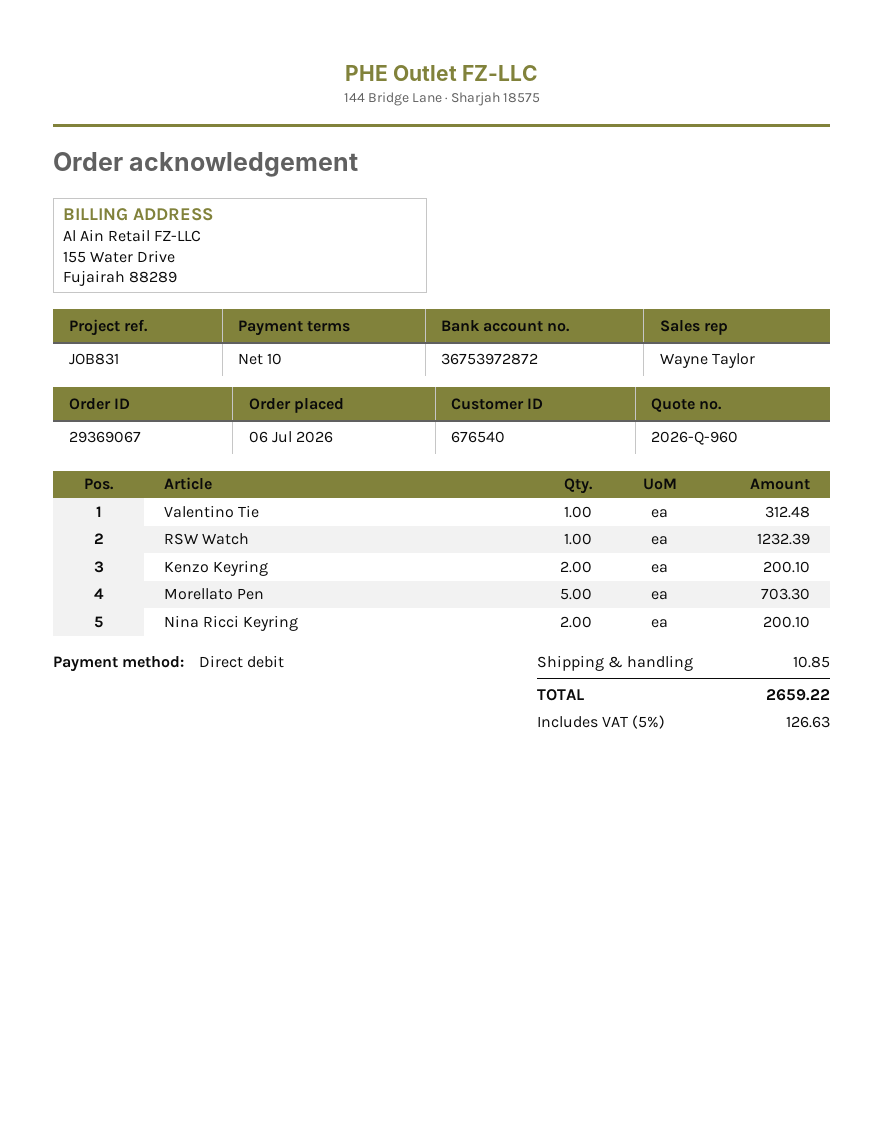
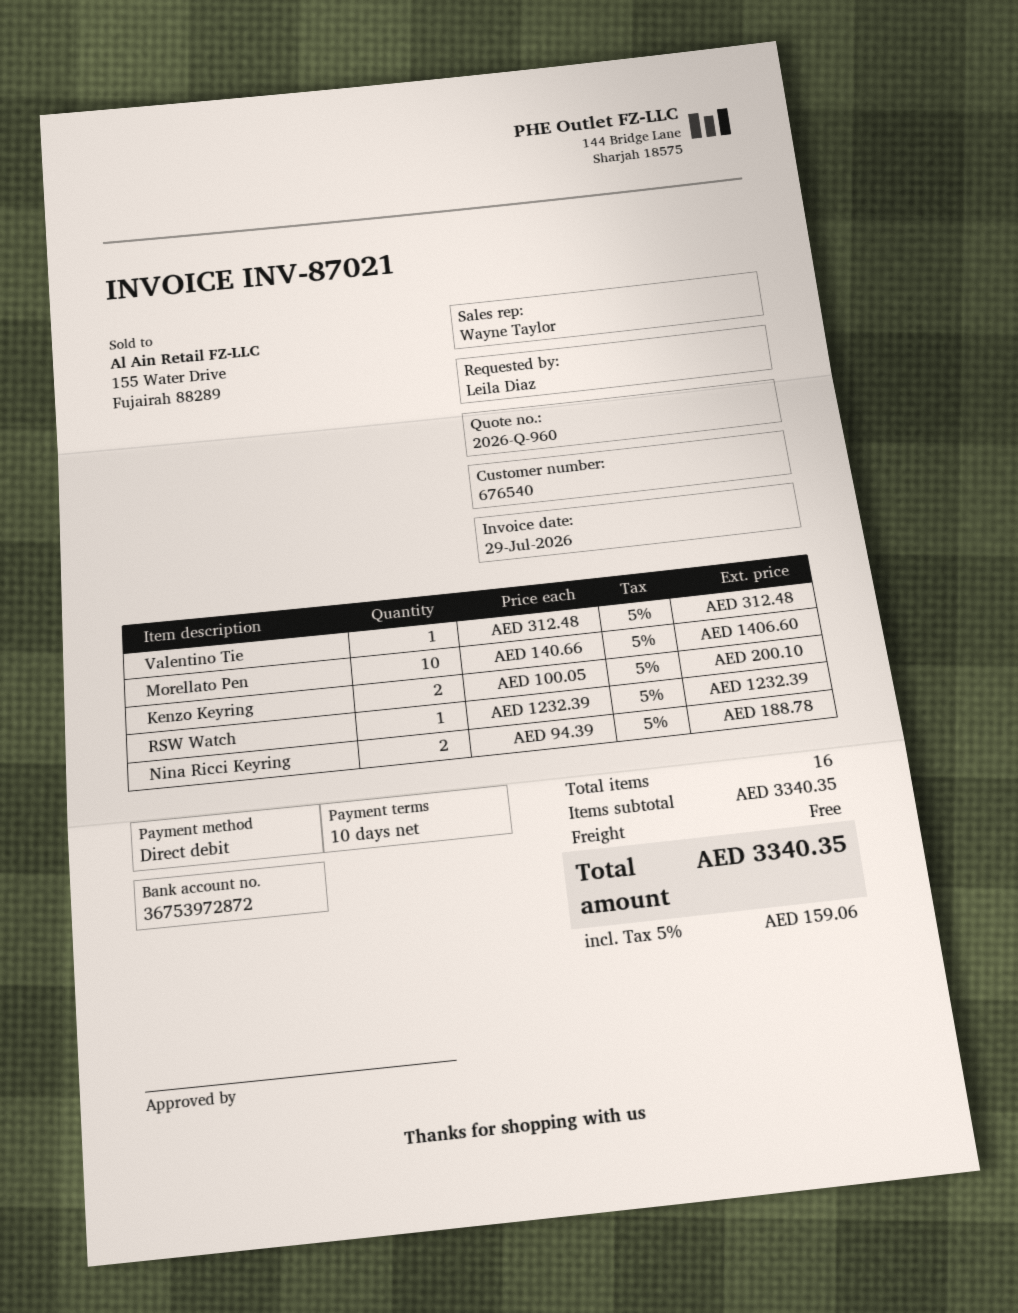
Morellato Pen: 5 for 703.30 -> 10 for 1406.60
Nina Ricci Keyring: 2 for 200.10 -> 2 for 188.78
shipping: 10.85 -> 0.00
tax: 5% = 126.63 -> 5% = 159.06
total: 2659.22 -> 3340.35

